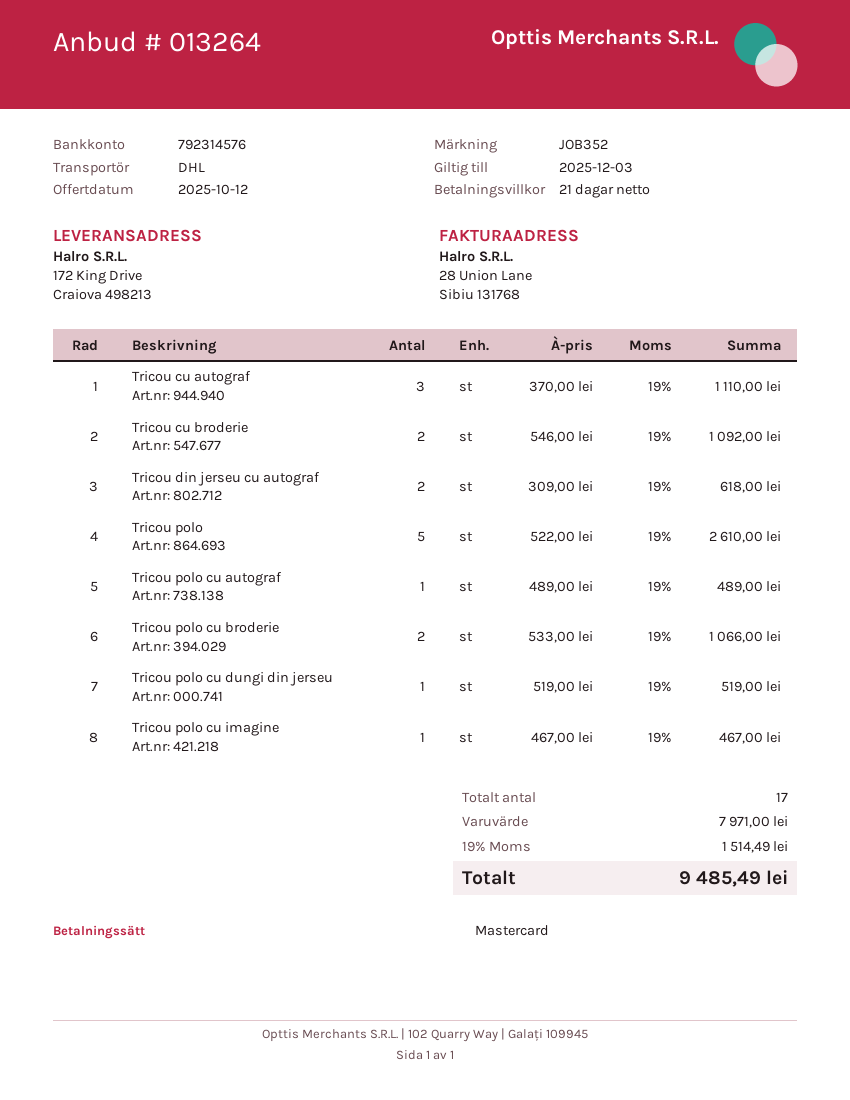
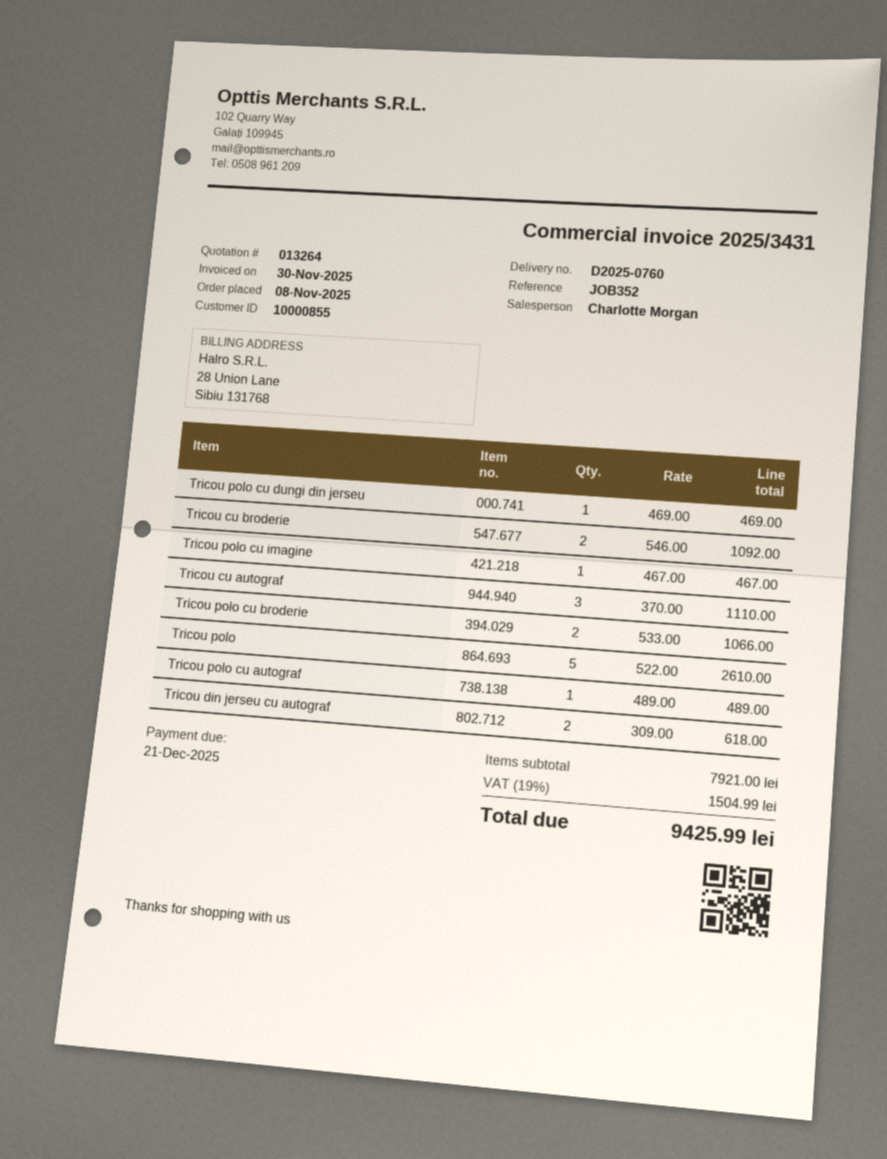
Tricou polo cu dungi din jerseu: 1 x 519.00 = 519.00 -> 1 x 469.00 = 469.00
subtotal: 7971.00 -> 7921.00
tax: 19% = 1514.49 -> 19% = 1504.99
total: 9485.49 -> 9425.99

